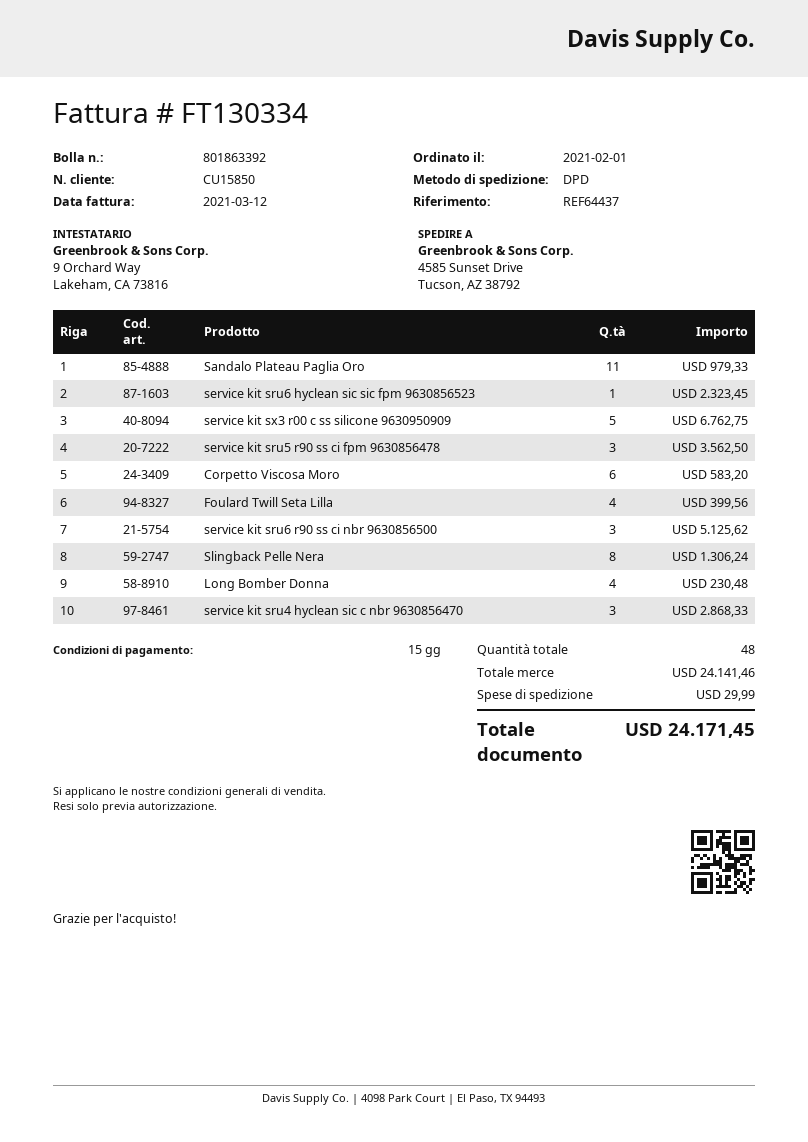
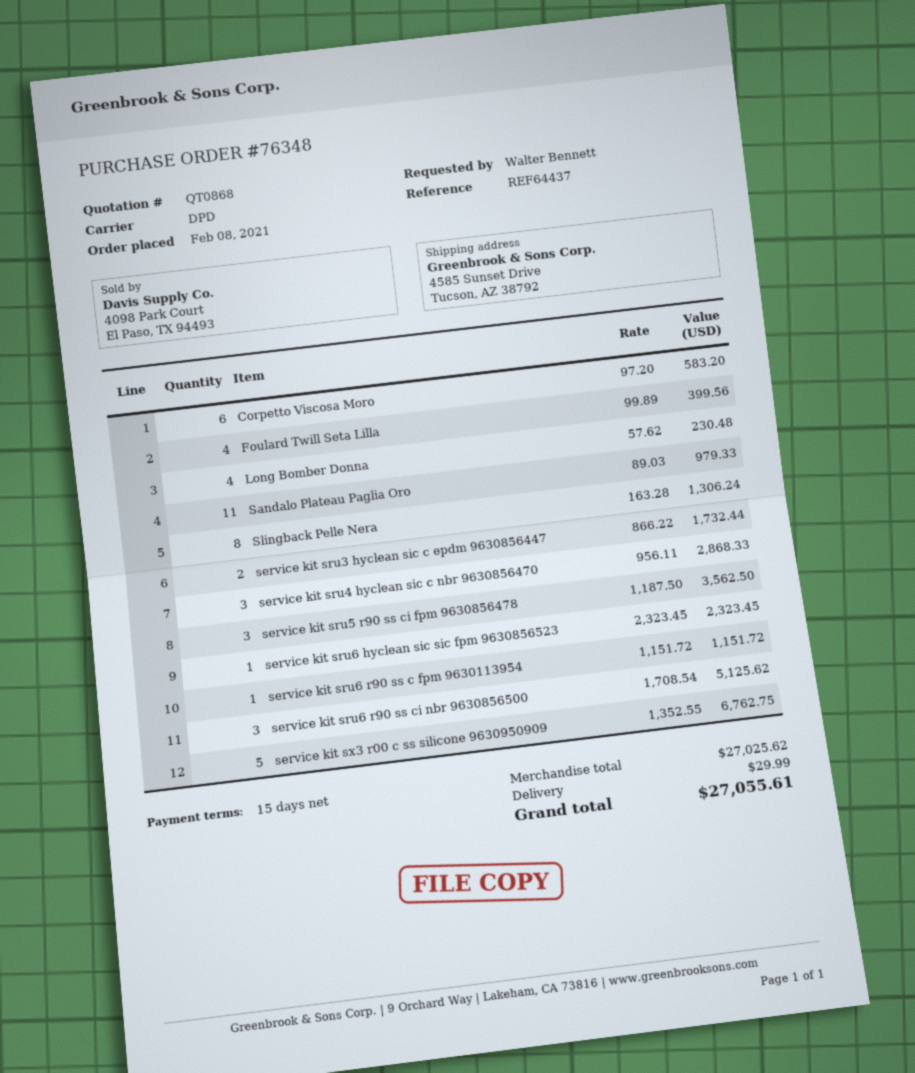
order date: 2021-02-01 -> 2021-02-08
service kit sru3 hyclean sic c epdm 9630856447: none -> 2 for 1732.44
service kit sru6 r90 ss c fpm 9630113954: none -> 1 for 1151.72
subtotal: 24141.46 -> 27025.62
total: 24171.45 -> 27055.61

